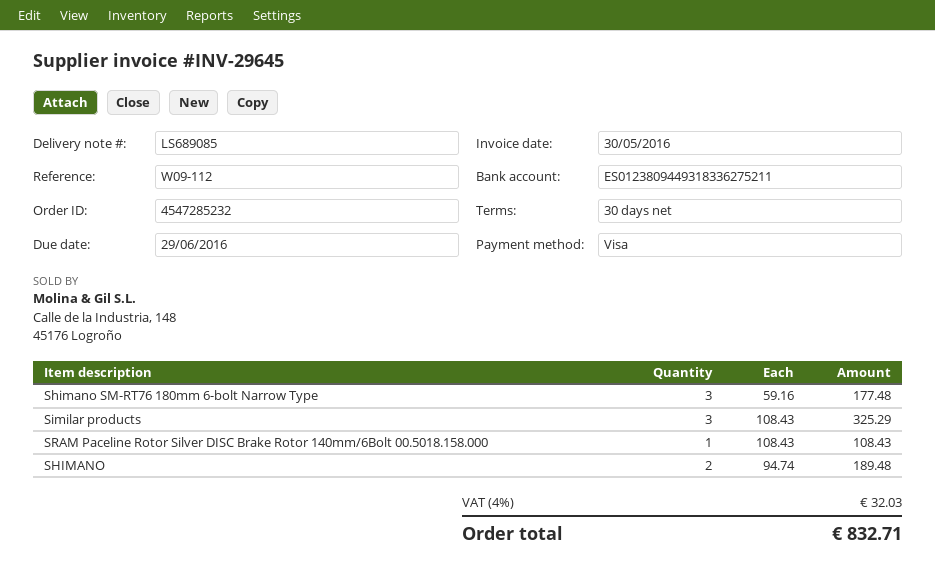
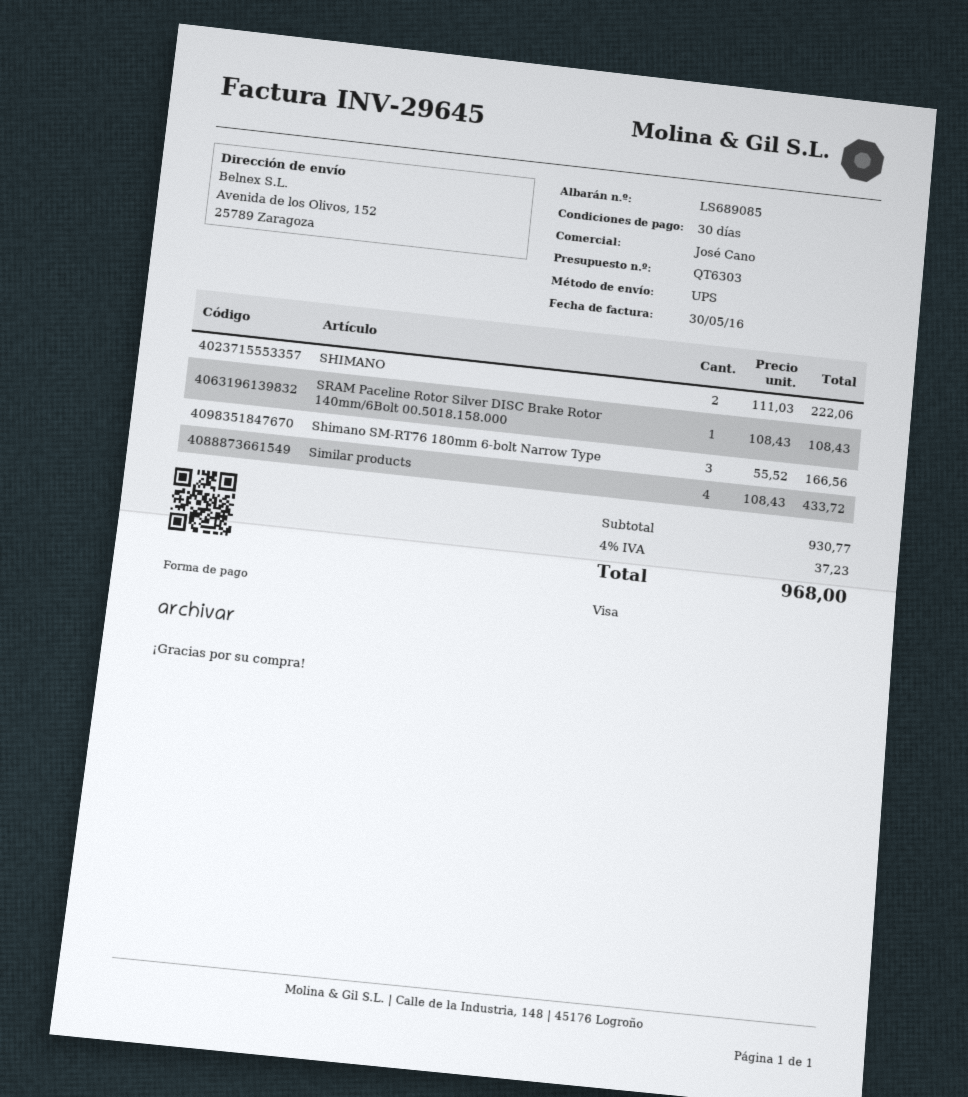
Shimano SM-RT76 180mm 6-bolt Narrow Type: 3 x 59.16 = 177.48 -> 3 x 55.52 = 166.56
Similar products: 3 x 108.43 = 325.29 -> 4 x 108.43 = 433.72
SHIMANO: 2 x 94.74 = 189.48 -> 2 x 111.03 = 222.06
tax: 4% = 32.03 -> 4% = 37.23
total: 832.71 -> 968.00

